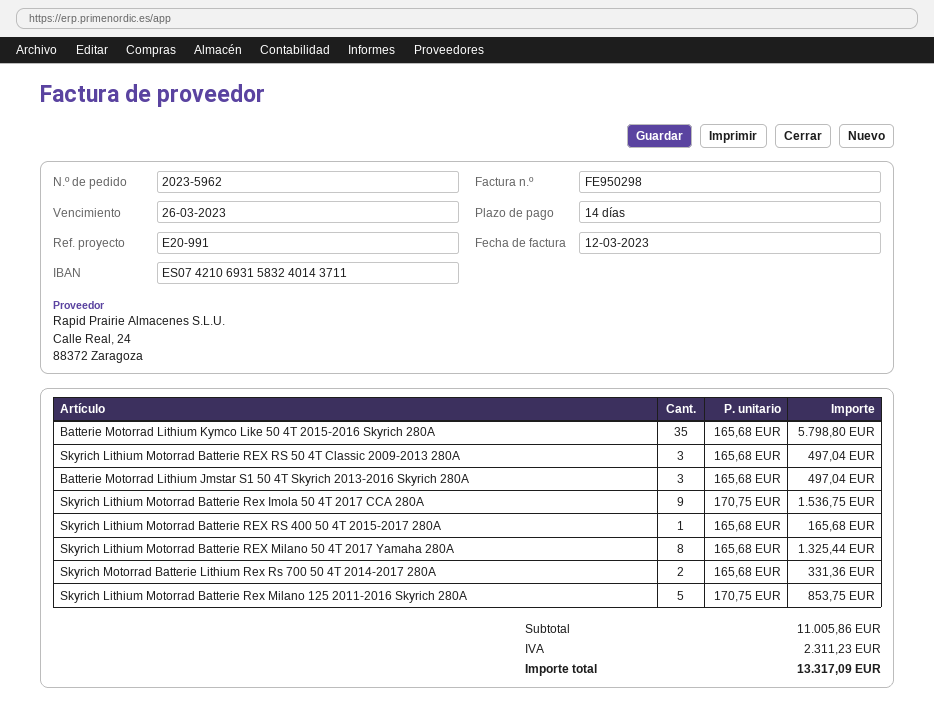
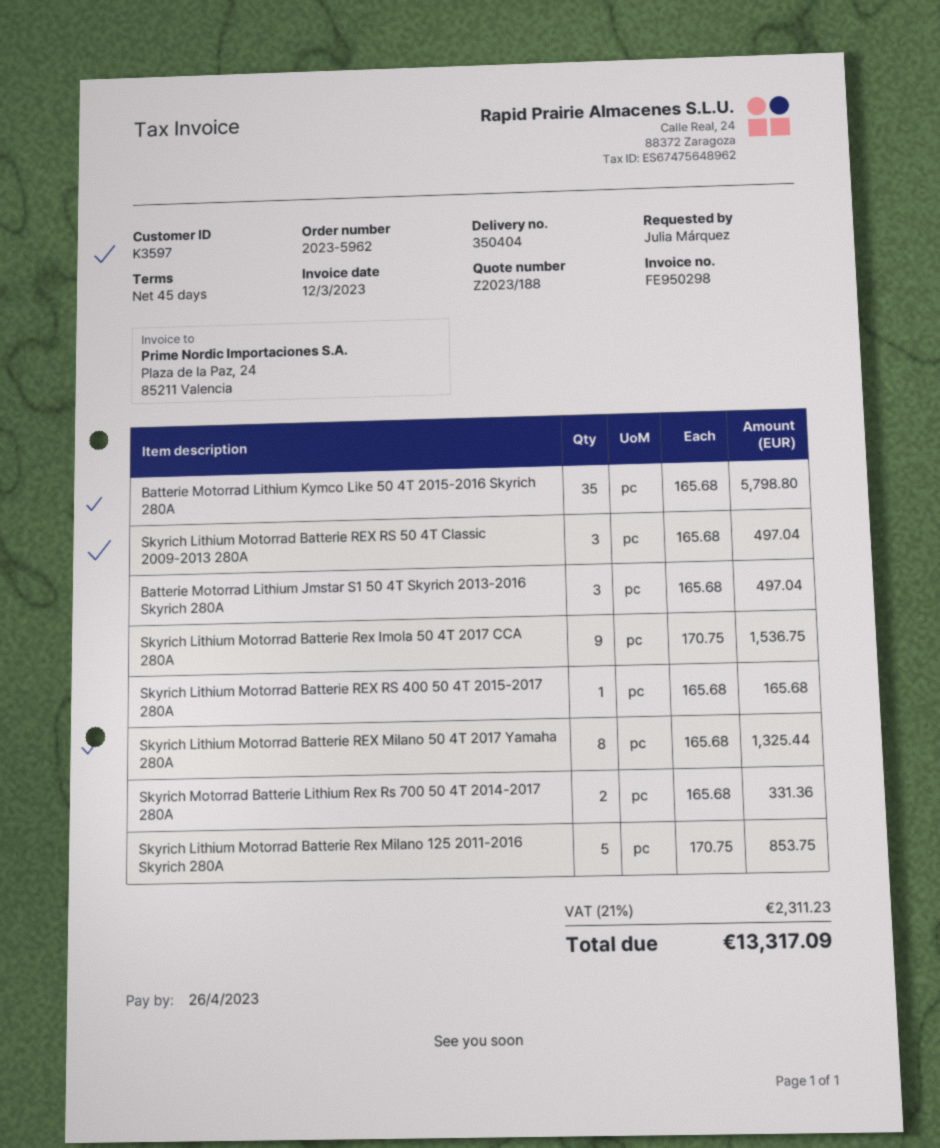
payment terms: 14 days -> 45 days
due date: 2023-03-26 -> 2023-04-26

